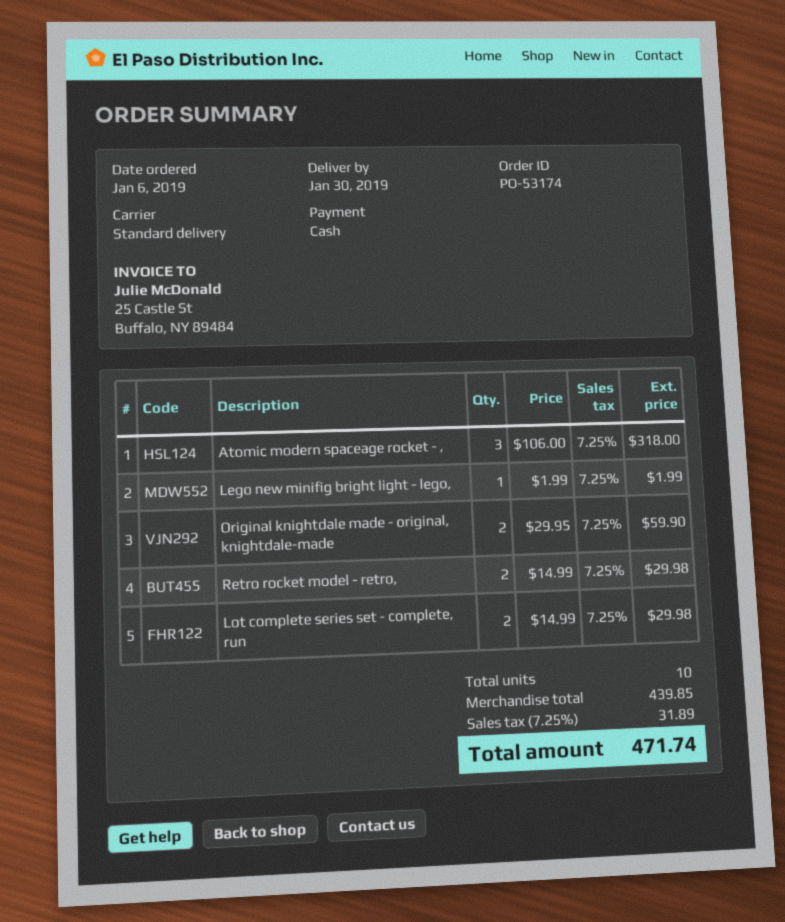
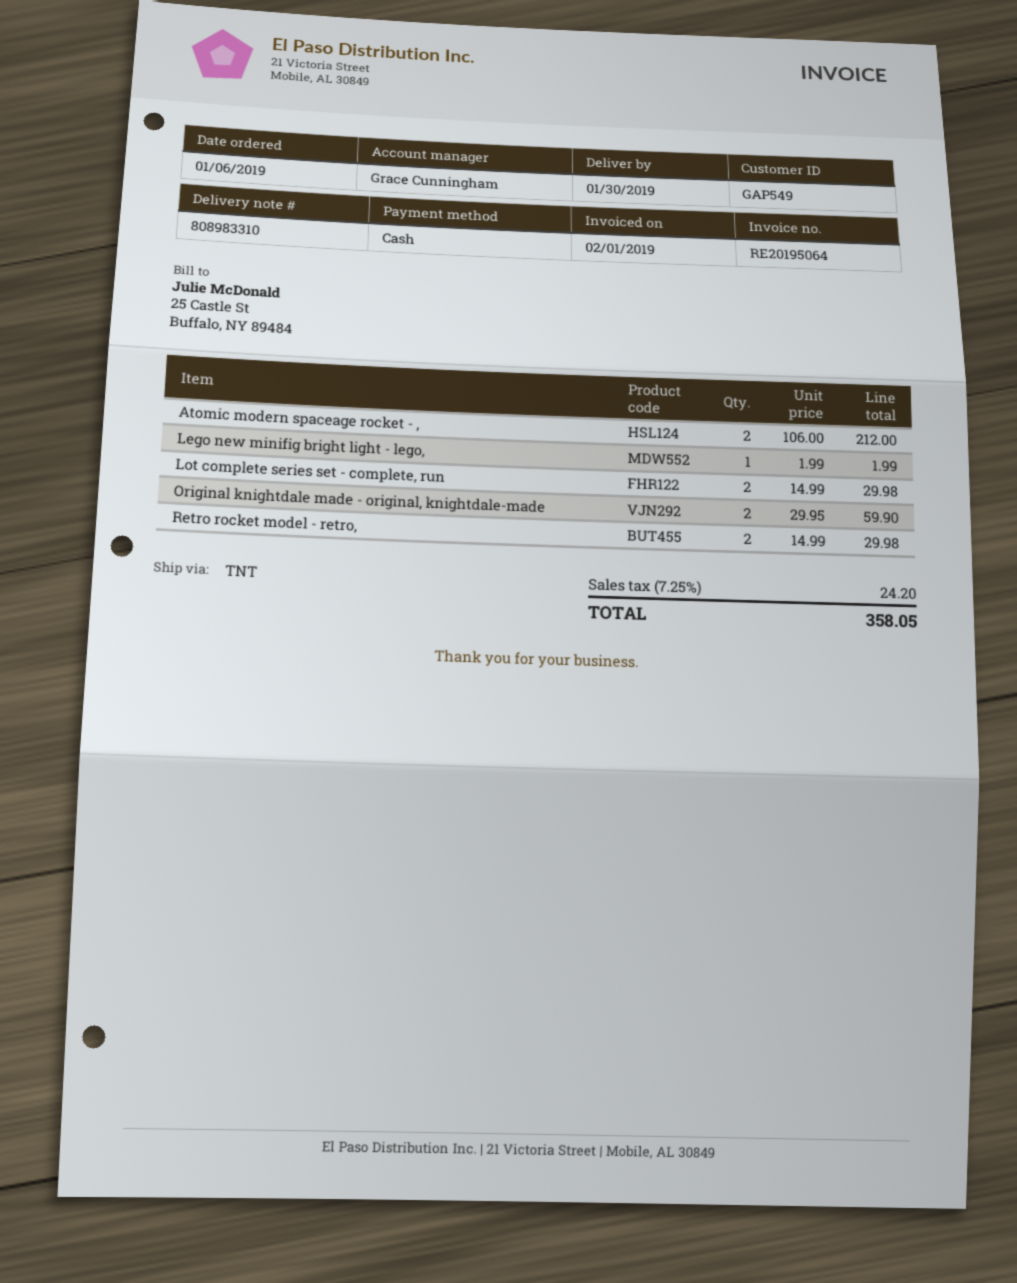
shipping method: standard -> TNT
Atomic modern spaceage rocket - ,: 3 x 106.00 = 318.00 -> 2 x 106.00 = 212.00
tax: 7.25% = 31.89 -> 7.25% = 24.20
total: 471.74 -> 358.05

